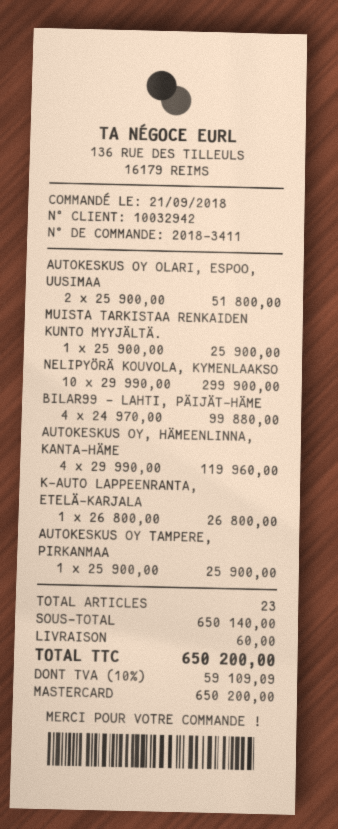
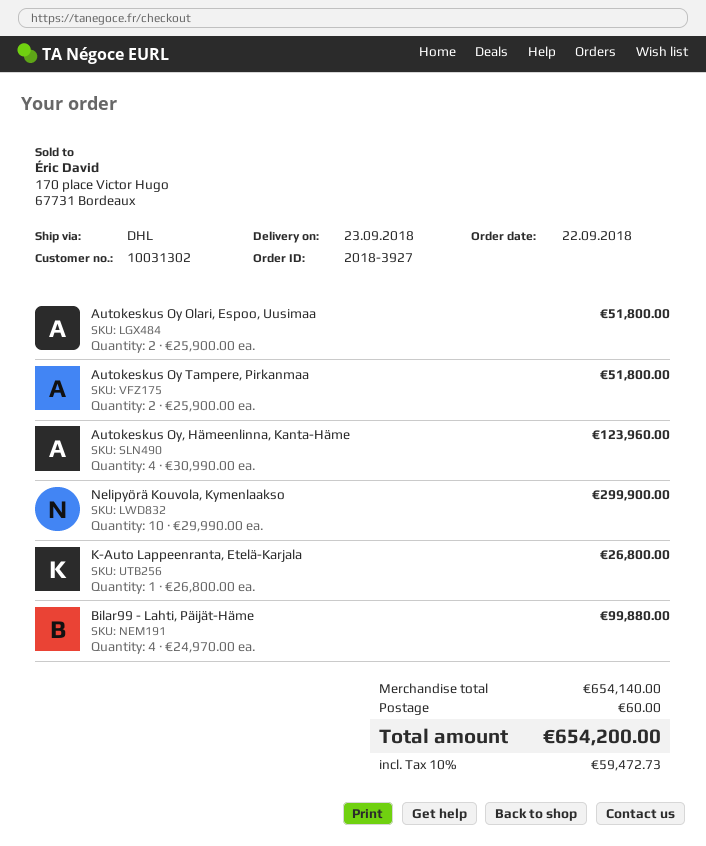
order number: 2018-3411 -> 2018-3927
order date: 2018-09-21 -> 2018-09-22
customer number: 10032942 -> 10031302
MUISTA TARKISTAA RENKAIDEN KUNTO MYYJÄLTÄ.: 1 x 25900.00 = 25900.00 -> none
AUTOKESKUS OY, HÄMEENLINNA, KANTA-HÄME: 4 x 29990.00 = 119960.00 -> 4 x 30990.00 = 123960.00
AUTOKESKUS OY TAMPERE, PIRKANMAA: 1 x 25900.00 = 25900.00 -> 2 x 25900.00 = 51800.00
subtotal: 650140.00 -> 654140.00
tax: 10% = 59109.09 -> 10% = 59472.73
total: 650200.00 -> 654200.00

